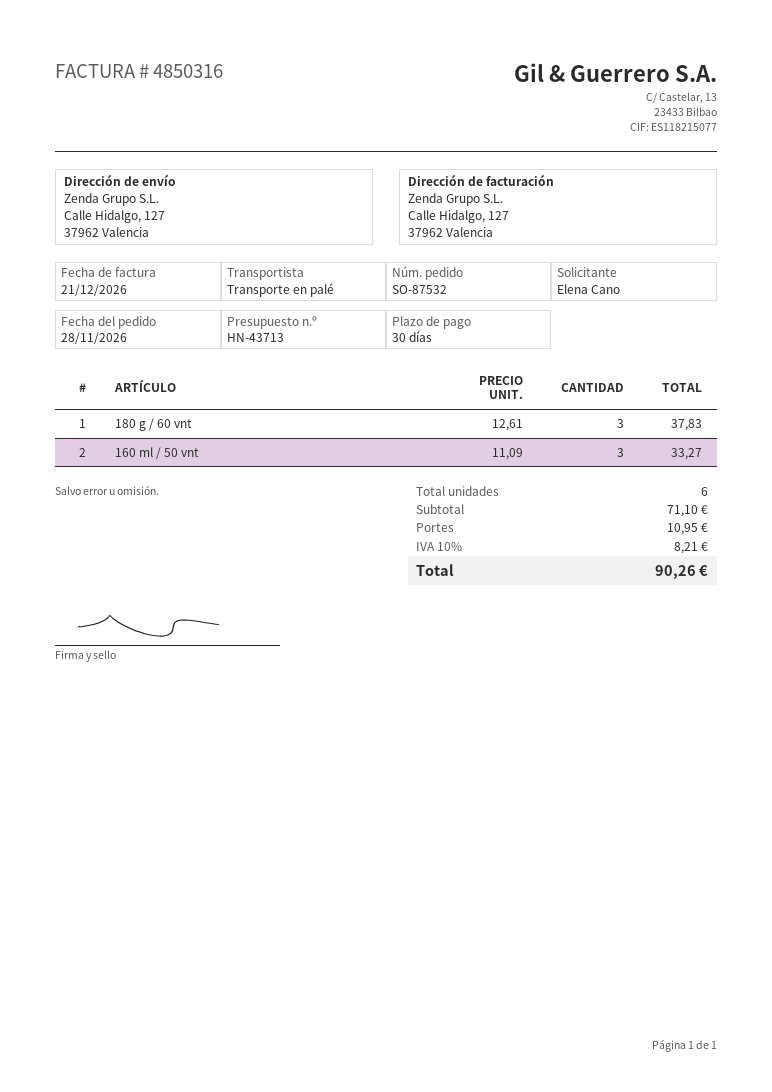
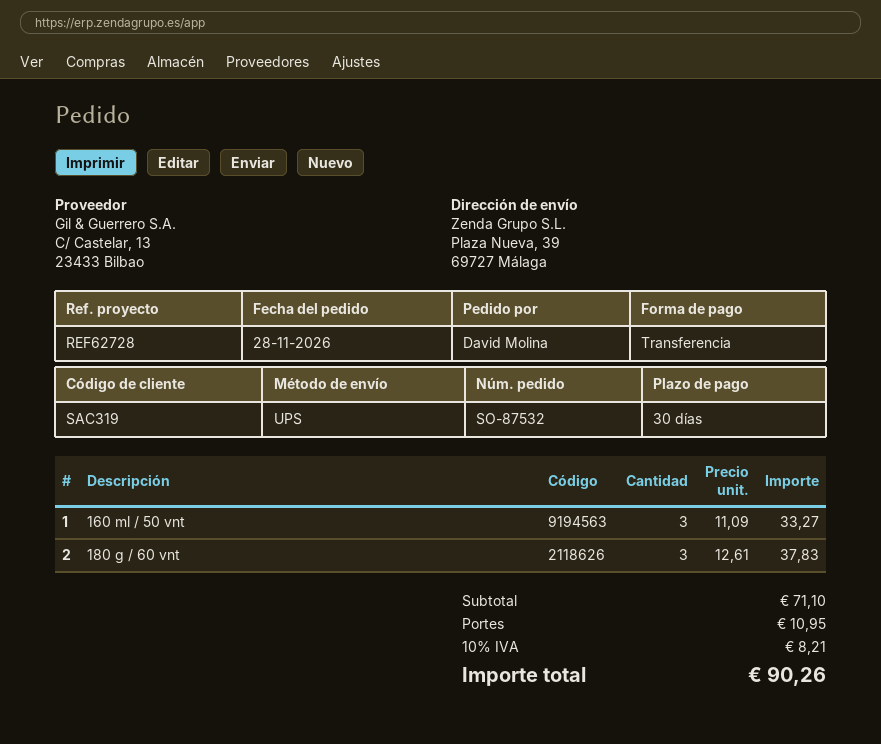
ordered by: Elena Cano -> David Molina
shipping method: pallet freight -> UPS
ship to: Calle Hidalgo, 127, 37962 Valencia -> Plaza Nueva, 39, 69727 Málaga

